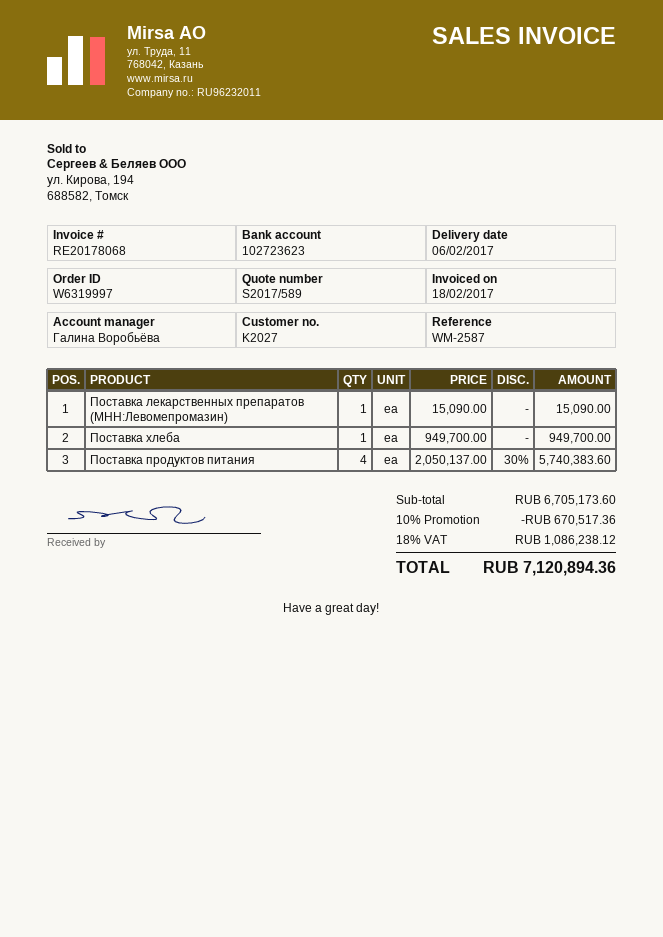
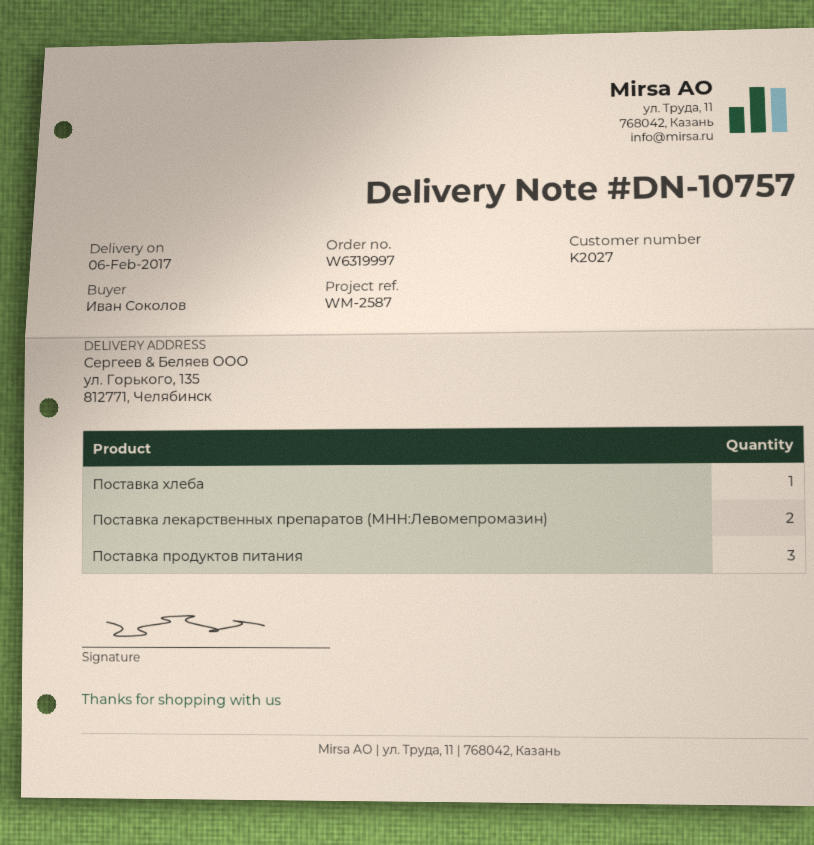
Поставка лекарственных препаратов (МНН:Левомепромазин): 1 -> 2
Поставка продуктов питания: 4 -> 3

